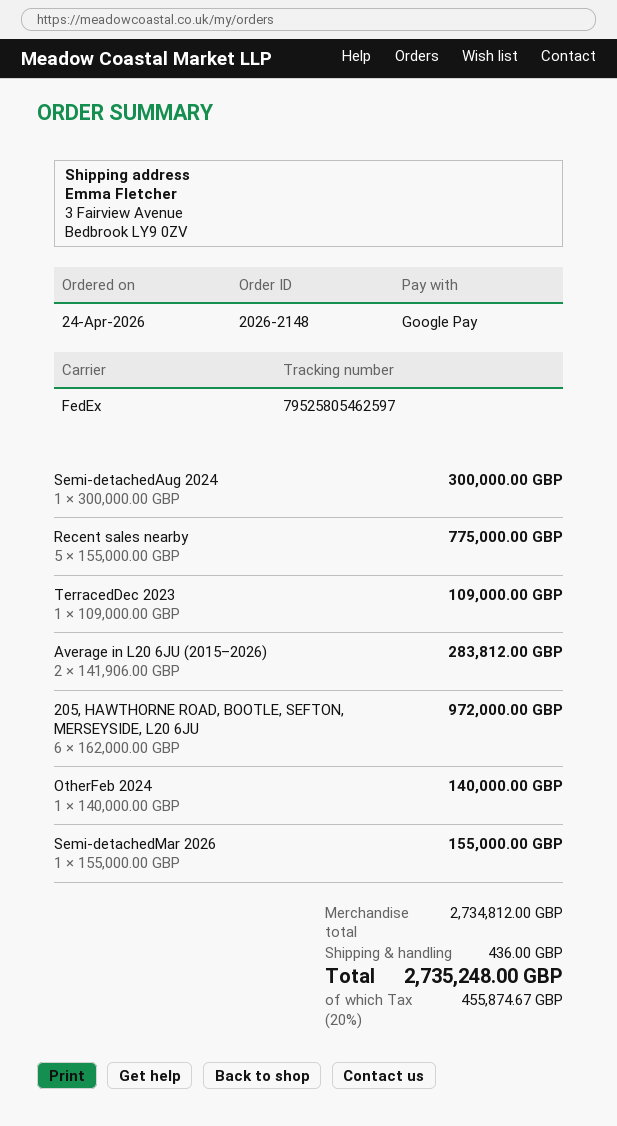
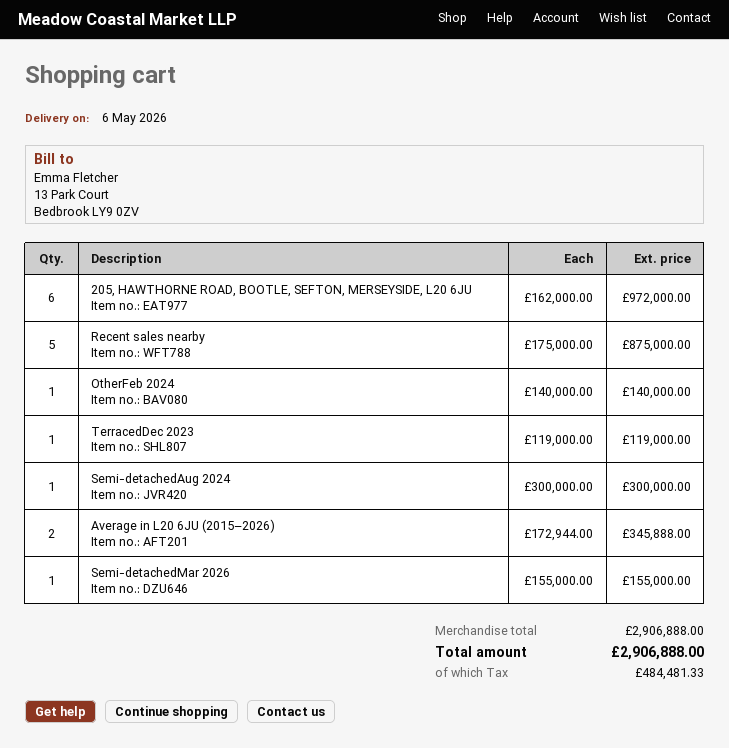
Recent sales nearby: 5 x 155000.00 = 775000.00 -> 5 x 175000.00 = 875000.00
TerracedDec 2023: 1 x 109000.00 = 109000.00 -> 1 x 119000.00 = 119000.00
Average in L20 6JU (2015–2026): 2 x 141906.00 = 283812.00 -> 2 x 172944.00 = 345888.00
subtotal: 2734812.00 -> 2906888.00
shipping: 436.00 -> none
tax: 455874.67 -> 484481.33
total: 2735248.00 -> 2906888.00

